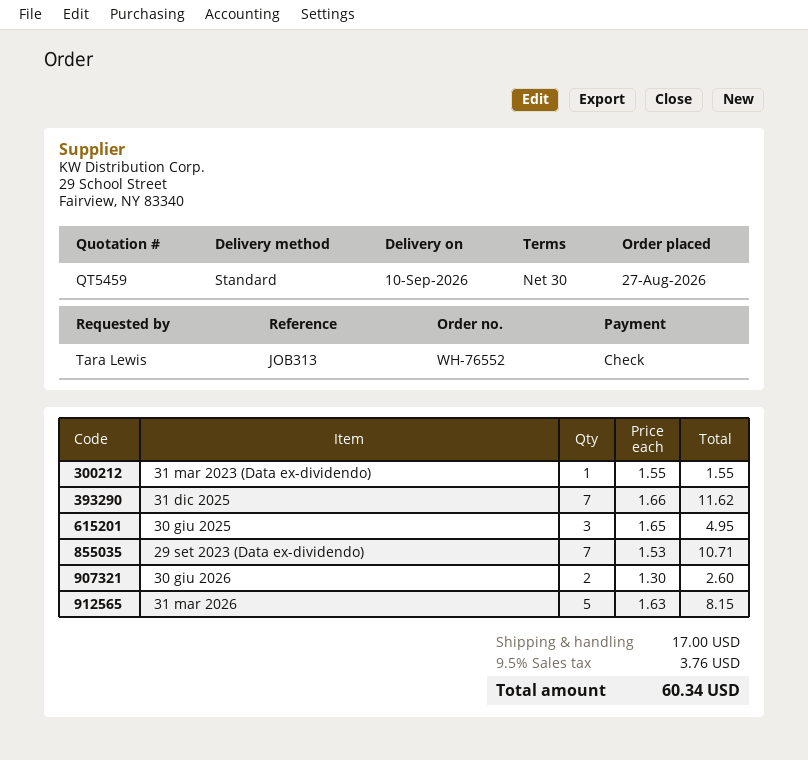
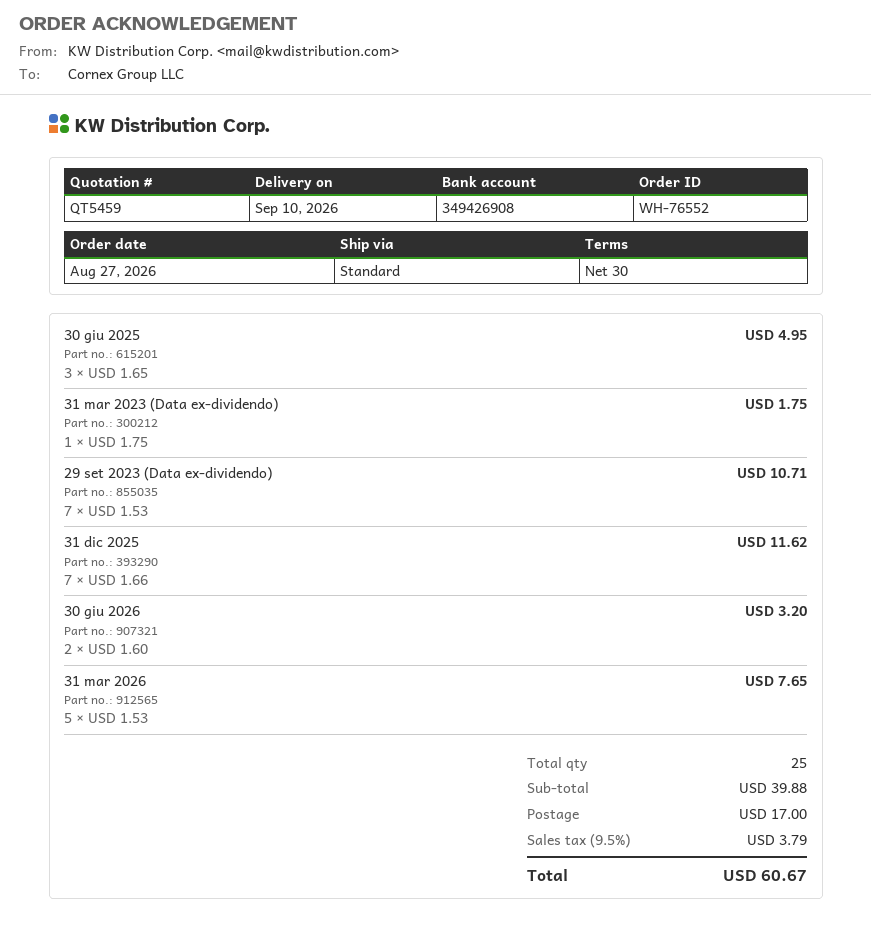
31 mar 2023 (Data ex-dividendo): 1 x 1.55 = 1.55 -> 1 x 1.75 = 1.75
30 giu 2026: 2 x 1.30 = 2.60 -> 2 x 1.60 = 3.20
31 mar 2026: 5 x 1.63 = 8.15 -> 5 x 1.53 = 7.65
tax: 9.5% = 3.76 -> 9.5% = 3.79
total: 60.34 -> 60.67

